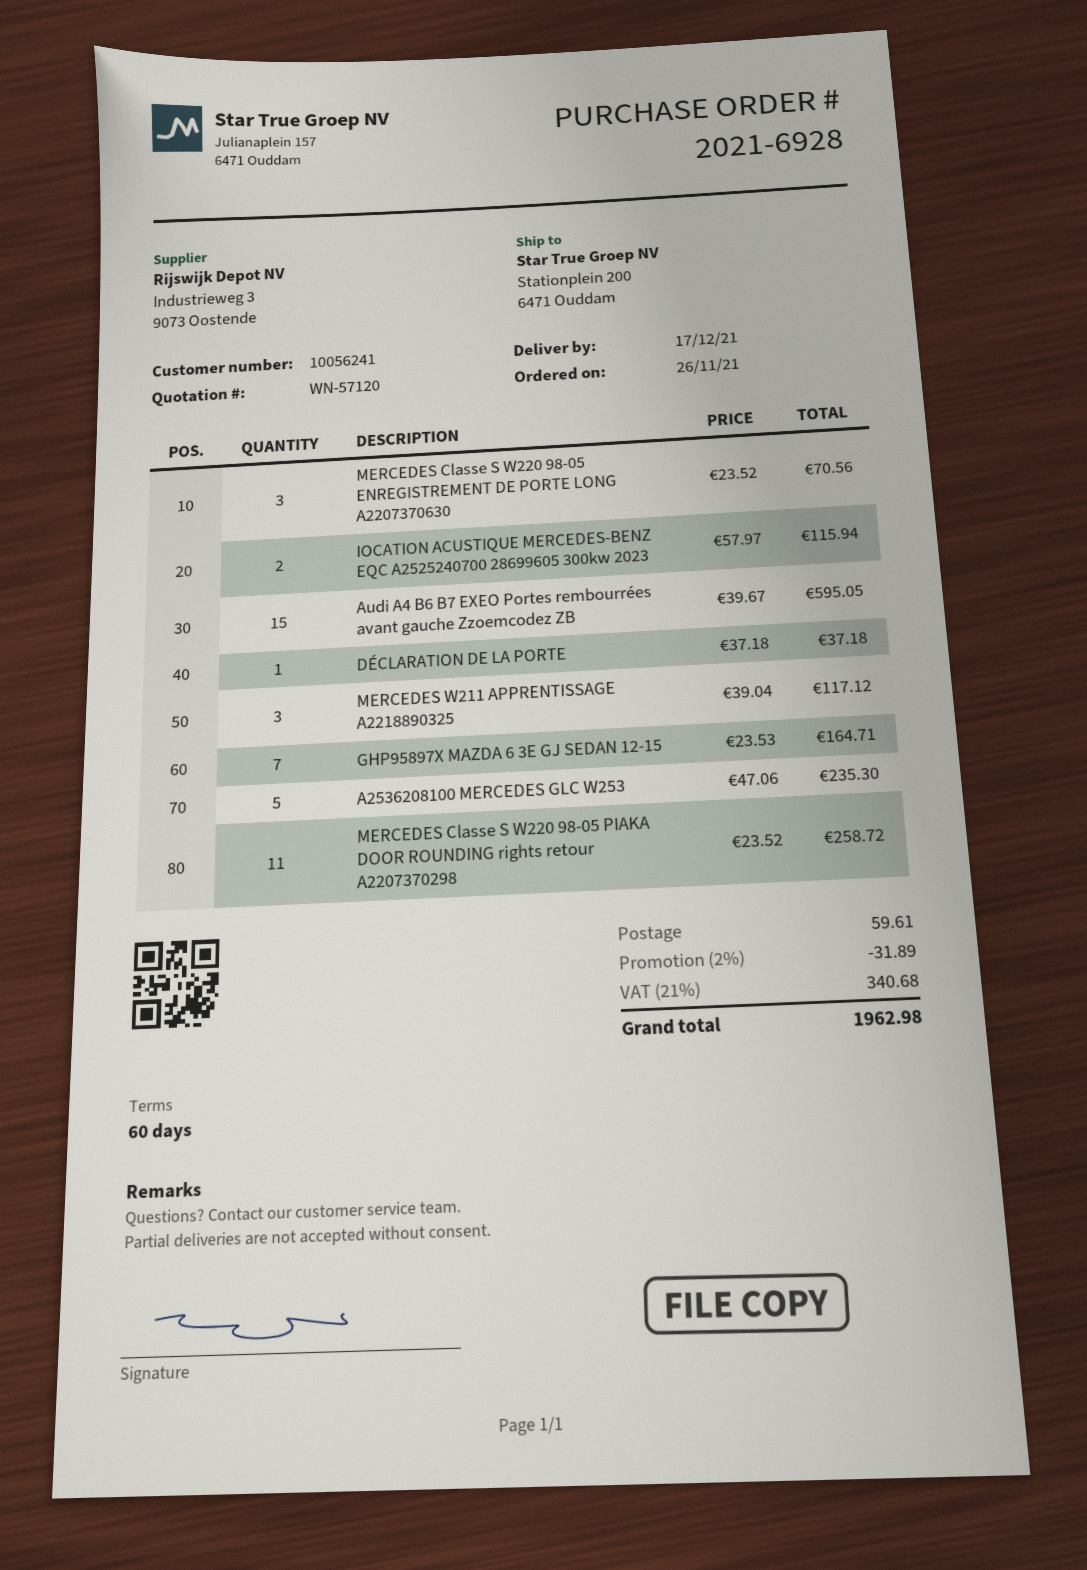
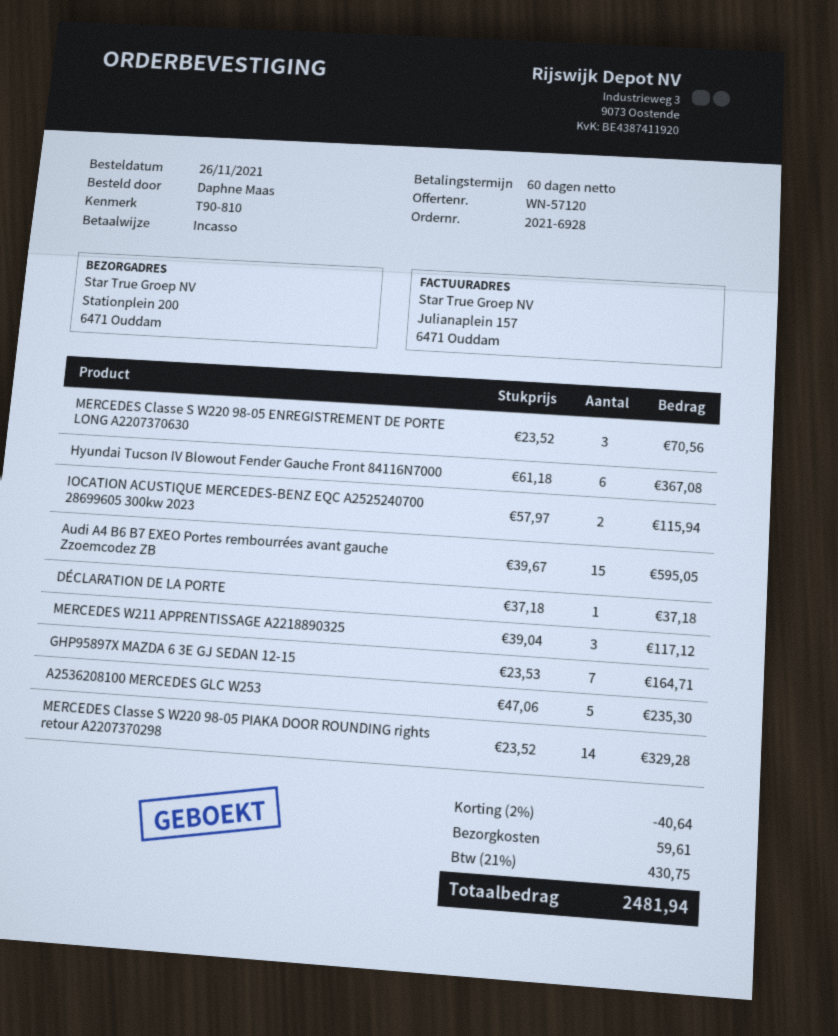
MERCEDES Classe S W220 98-05 PIAKA DOOR ROUNDING rights retour A2207370298: 11 x 23.52 = 258.72 -> 14 x 23.52 = 329.28
Hyundai Tucson IV Blowout Fender Gauche Front 84116N7000: none -> 6 x 61.18 = 367.08
discount: 2% = 31.89 -> 2% = 40.64
tax: 21% = 340.68 -> 21% = 430.75
total: 1962.98 -> 2481.94

